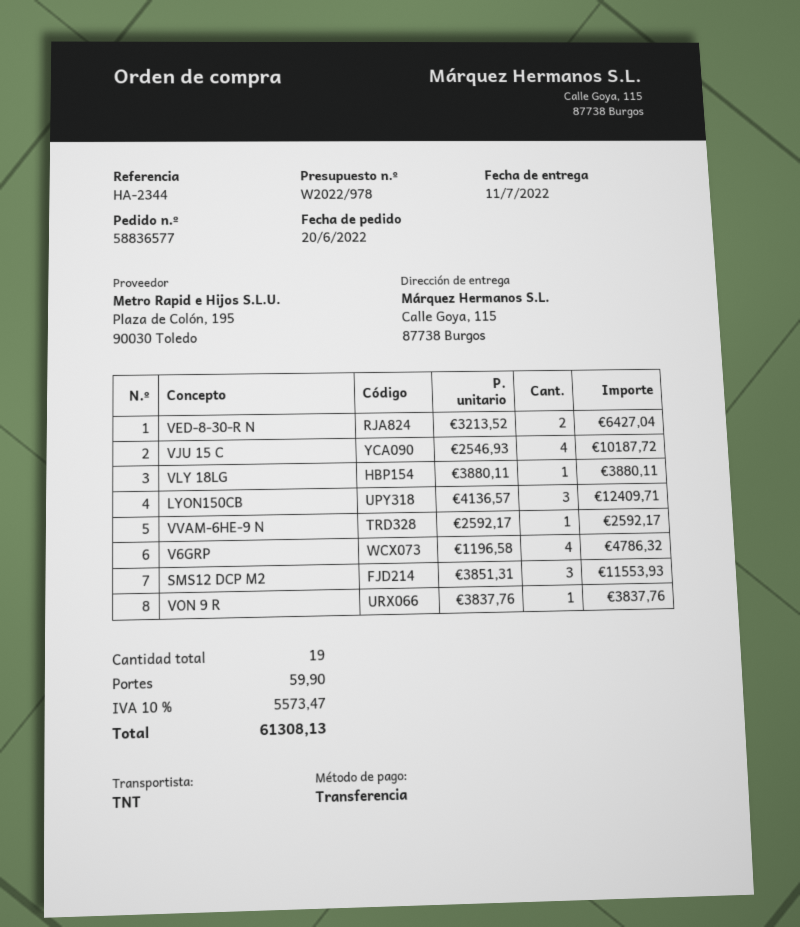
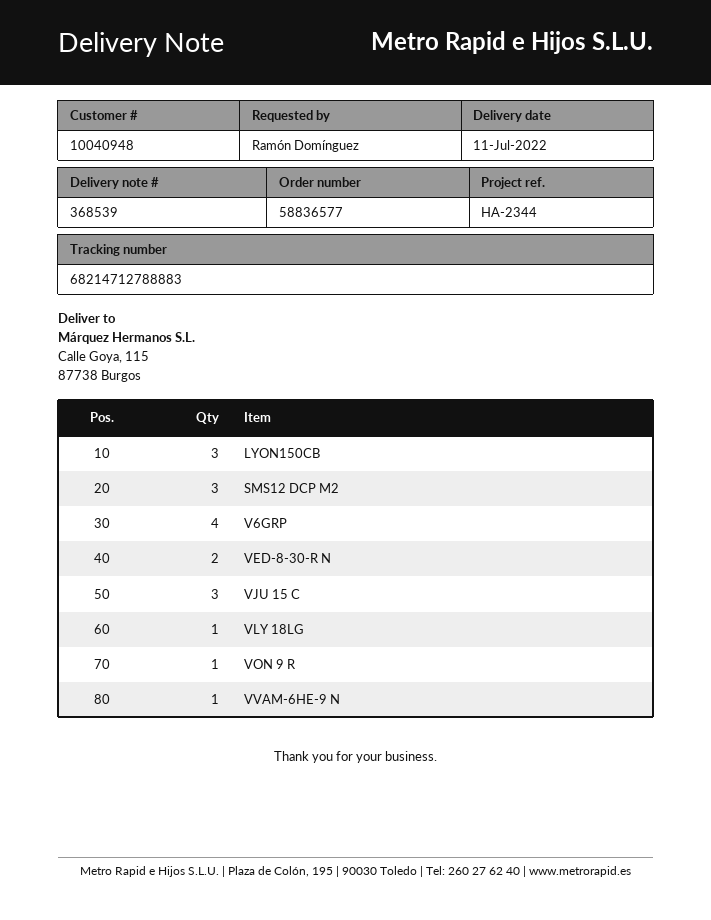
VJU 15 C: 4 -> 3

